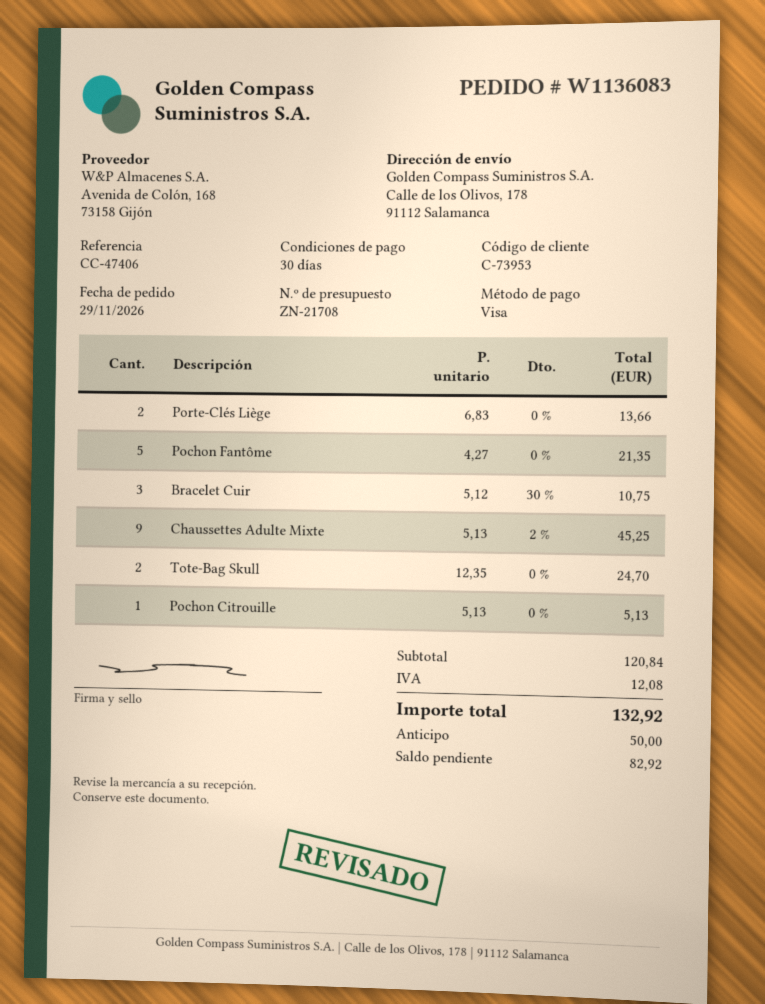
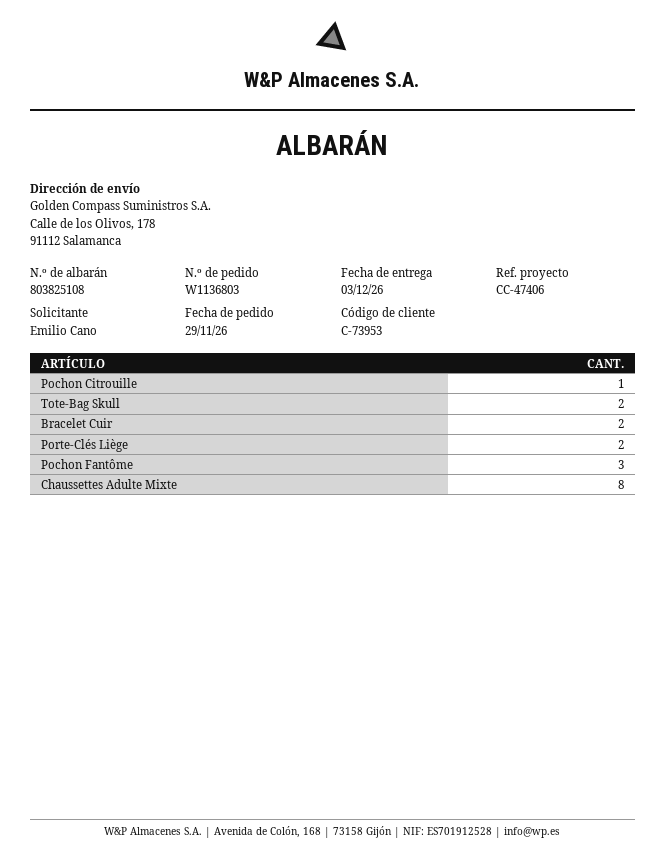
order number: W1136083 -> W1136803
Pochon Fantôme: 5 -> 3
Bracelet Cuir: 3 -> 2
Chaussettes Adulte Mixte: 9 -> 8

